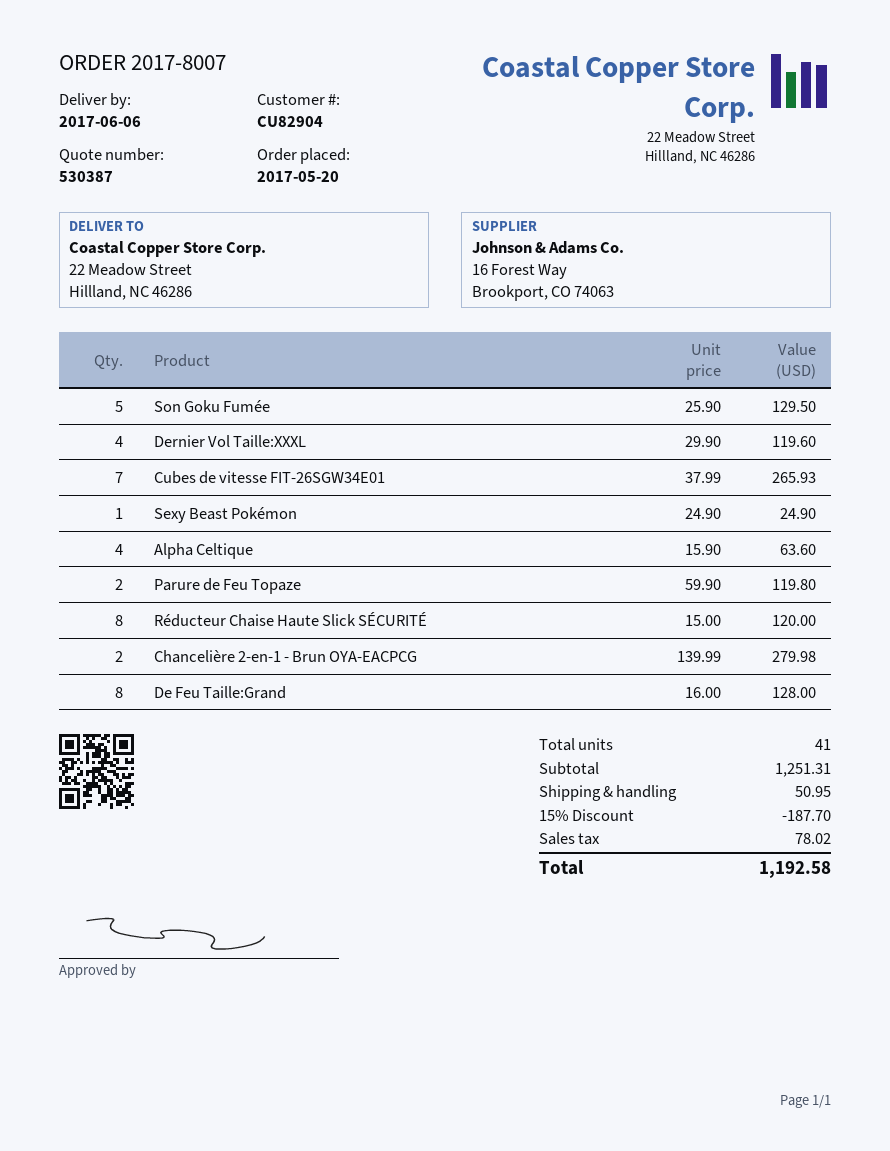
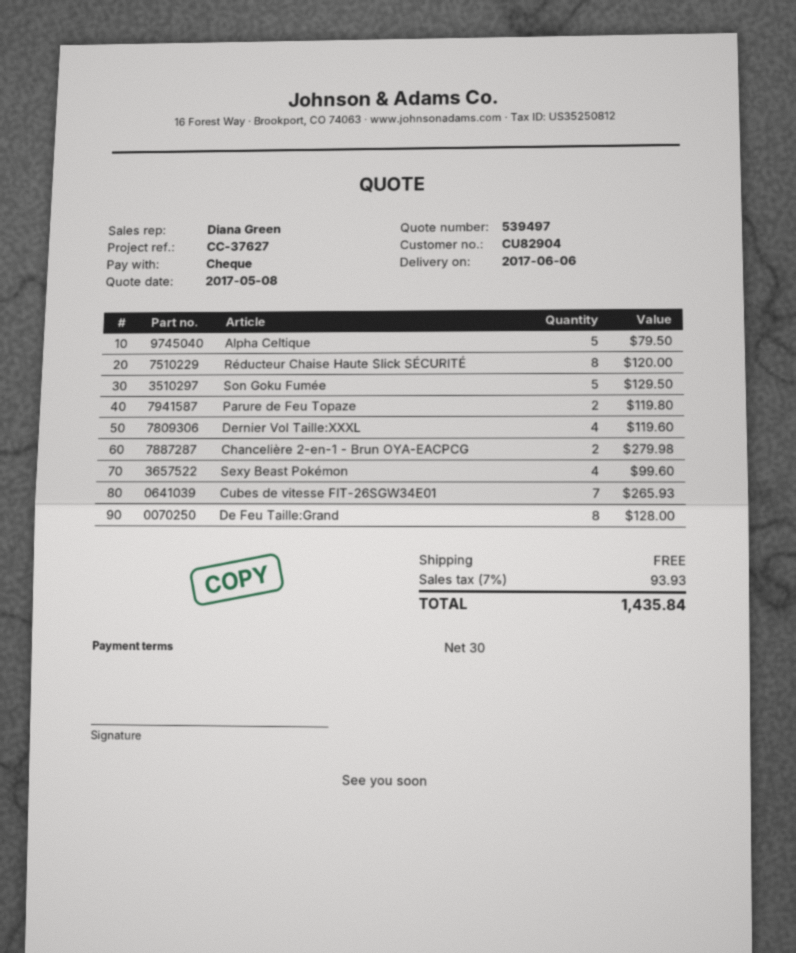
quote number: 530387 -> 539497
Sexy Beast Pokémon: 1 for 24.90 -> 4 for 99.60
Alpha Celtique: 4 for 63.60 -> 5 for 79.50
discount: 15% = 187.70 -> none
shipping: 50.95 -> 0.00
tax: 78.02 -> 93.93
total: 1192.58 -> 1435.84

